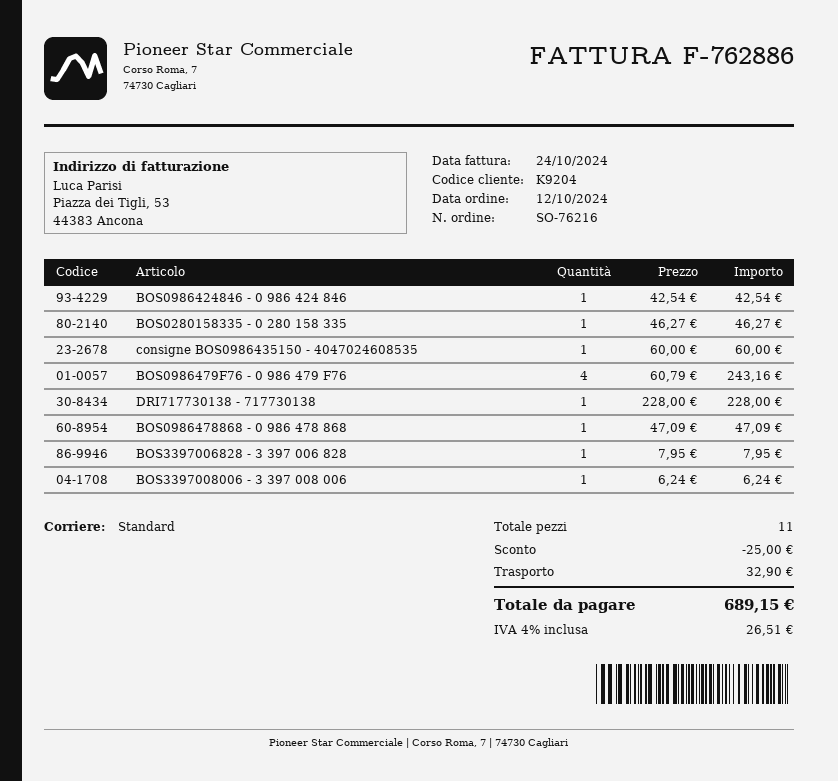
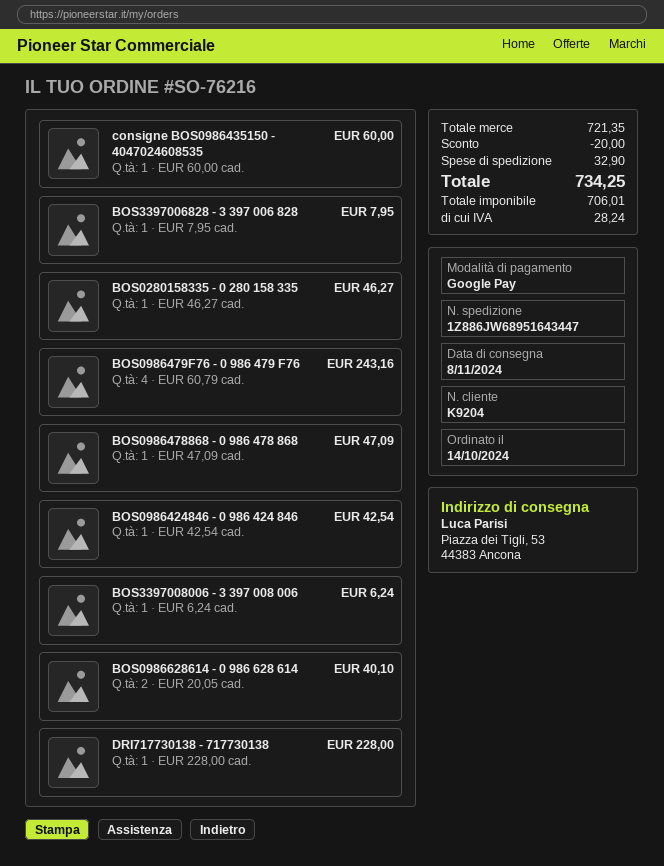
order date: 2024-10-12 -> 2024-10-14
BOS0986628614 - 0 986 628 614: none -> 2 x 20.05 = 40.10
discount: 25.00 -> 20.00
tax: 26.51 -> 28.24
total: 689.15 -> 734.25

